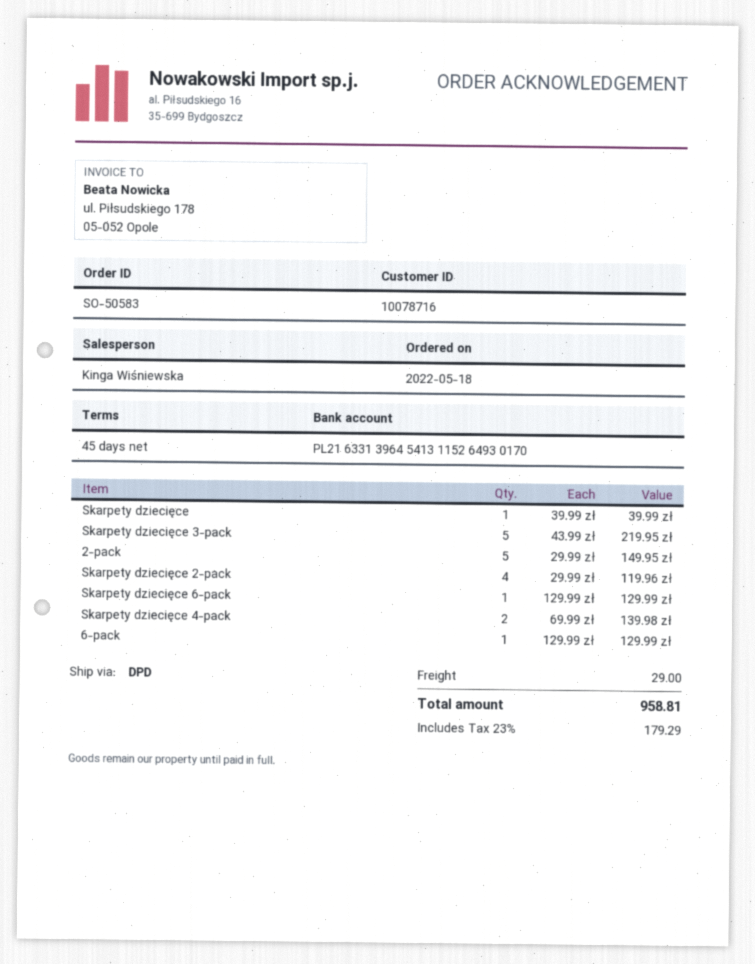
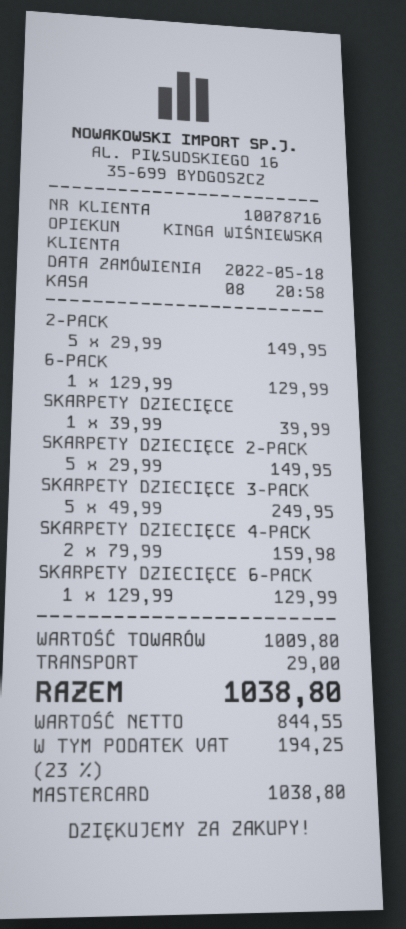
Skarpety dziecięce 3-pack: 5 x 43.99 = 219.95 -> 5 x 49.99 = 249.95
Skarpety dziecięce 2-pack: 4 x 29.99 = 119.96 -> 5 x 29.99 = 149.95
Skarpety dziecięce 4-pack: 2 x 69.99 = 139.98 -> 2 x 79.99 = 159.98
tax: 23% = 179.29 -> 23% = 194.25
total: 958.81 -> 1038.80

